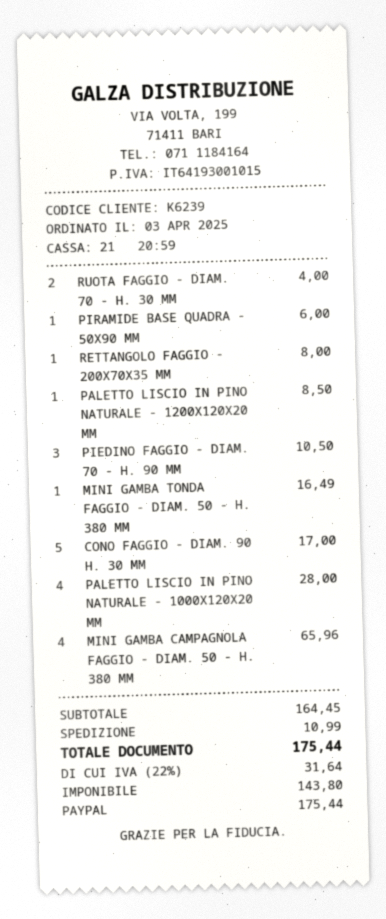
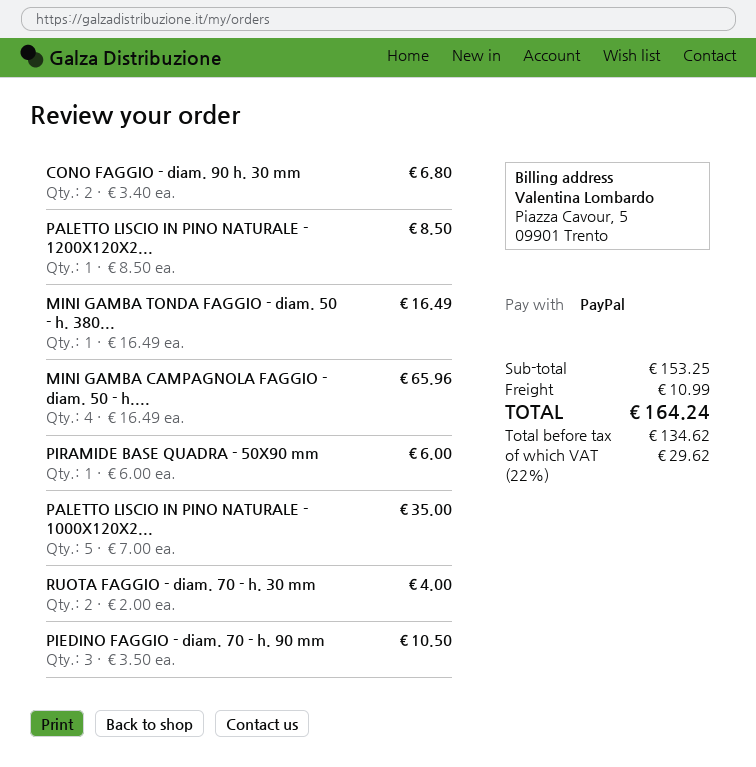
RETTANGOLO FAGGIO - 200X70X35 MM: 1 for 8.00 -> none
CONO FAGGIO - DIAM. 90 H. 30 MM: 5 for 17.00 -> 2 for 6.80
PALETTO LISCIO IN PINO NATURALE - 1000X120X20 MM: 4 for 28.00 -> 5 for 35.00
subtotal: 164.45 -> 153.25
net: 143.80 -> 134.62
tax: 22% = 31.64 -> 22% = 29.62
total: 175.44 -> 164.24

